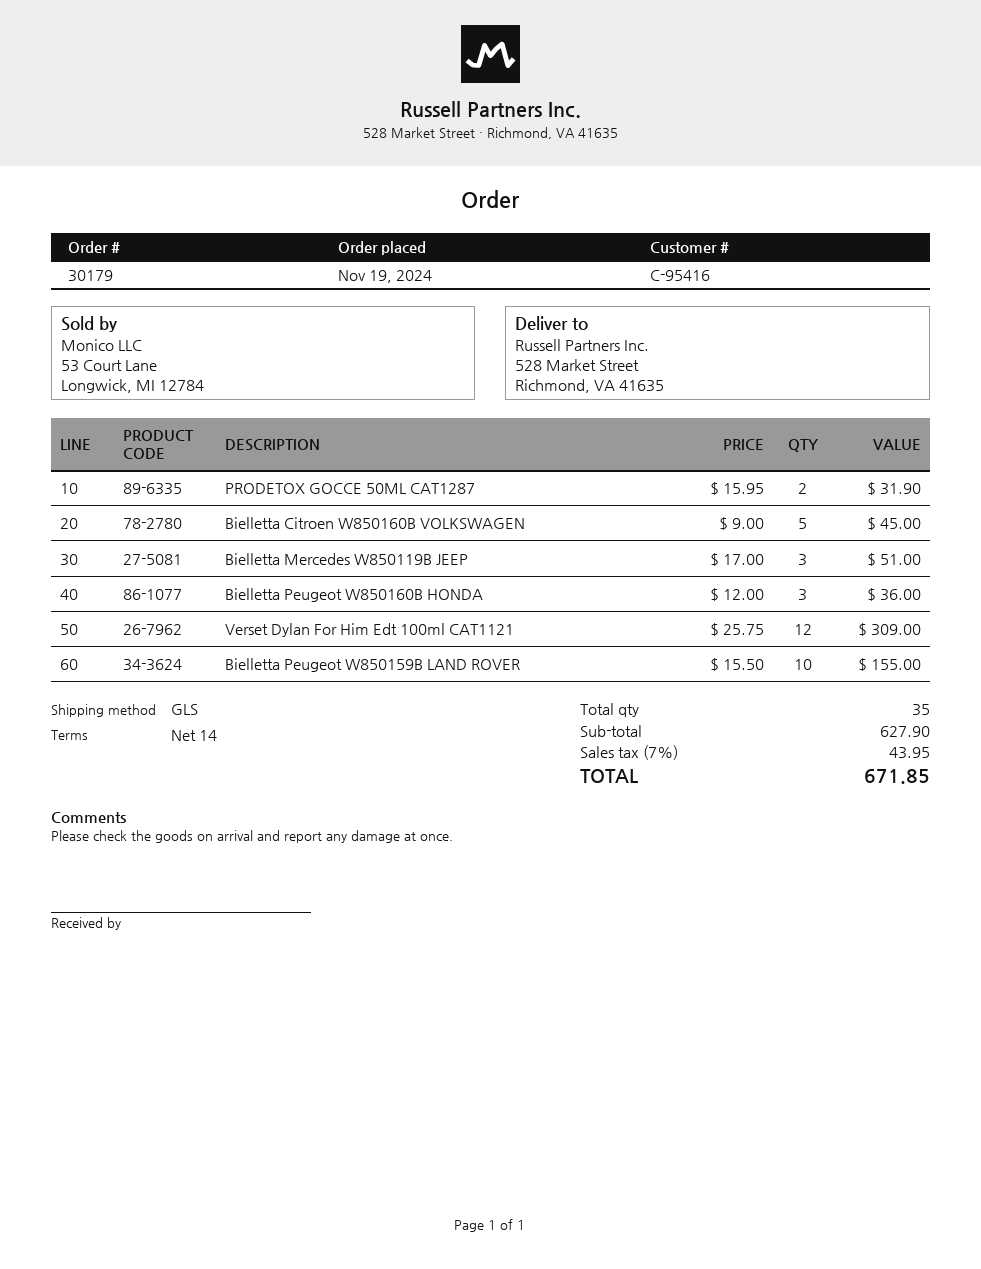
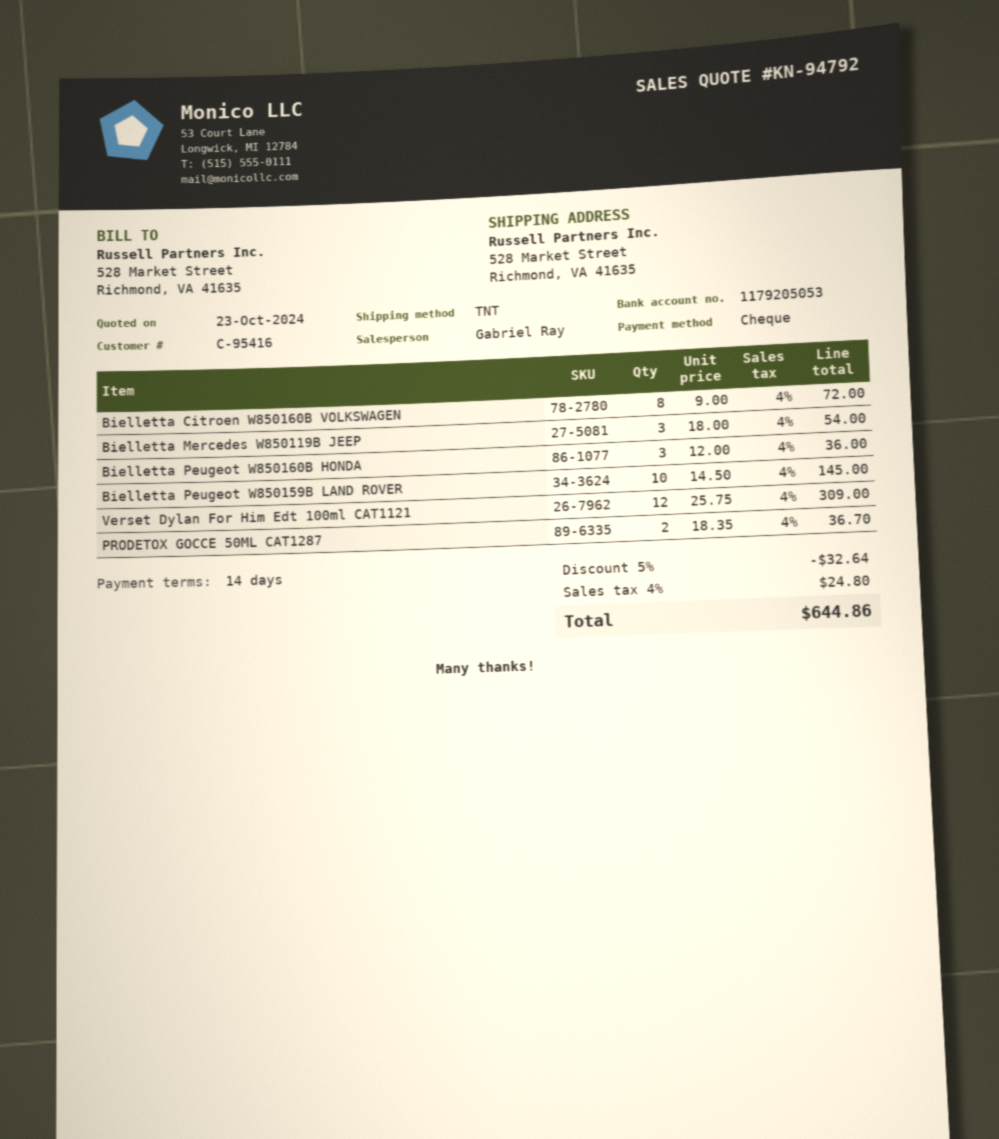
shipping method: GLS -> TNT
PRODETOX GOCCE 50ML CAT1287: 2 x 15.95 = 31.90 -> 2 x 18.35 = 36.70
Bielletta Citroen W850160B VOLKSWAGEN: 5 x 9.00 = 45.00 -> 8 x 9.00 = 72.00
Bielletta Mercedes W850119B JEEP: 3 x 17.00 = 51.00 -> 3 x 18.00 = 54.00
Bielletta Peugeot W850159B LAND ROVER: 10 x 15.50 = 155.00 -> 10 x 14.50 = 145.00
discount: none -> 5% = 32.64
tax: 7% = 43.95 -> 4% = 24.80
total: 671.85 -> 644.86

